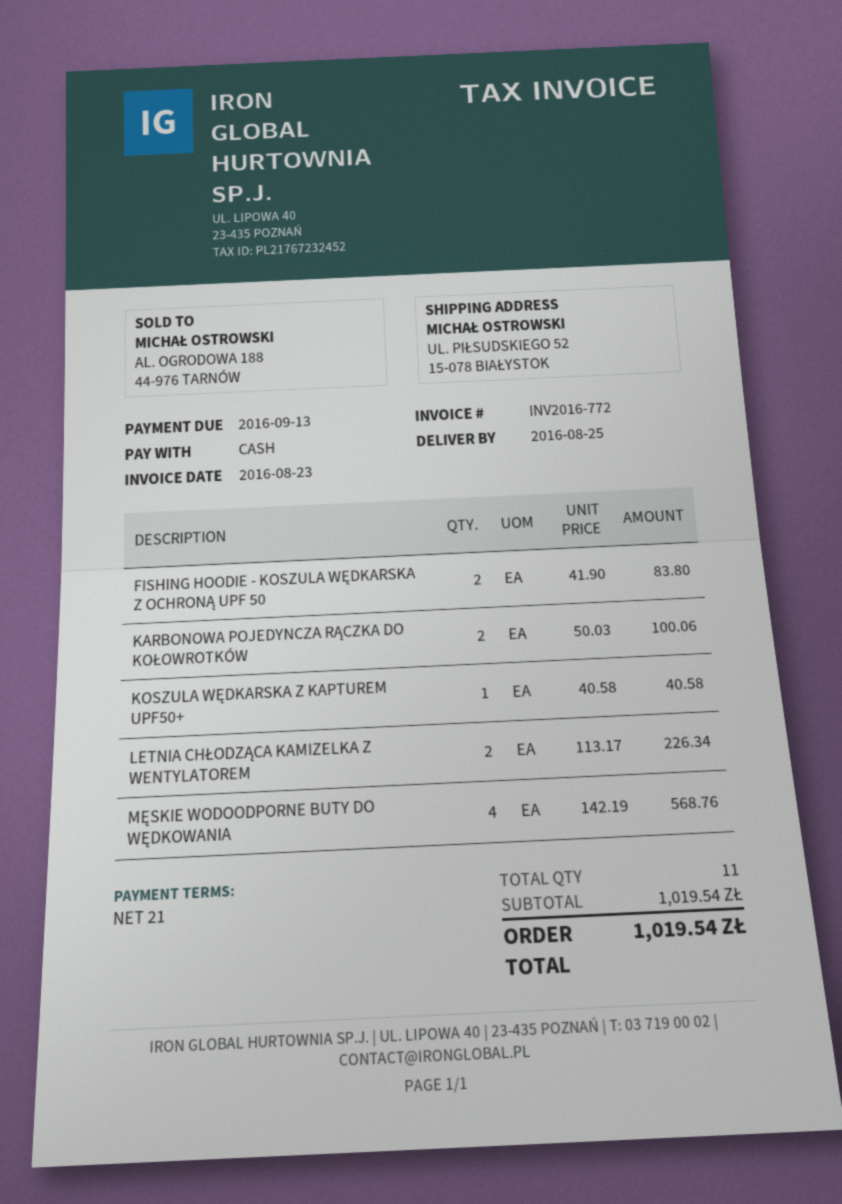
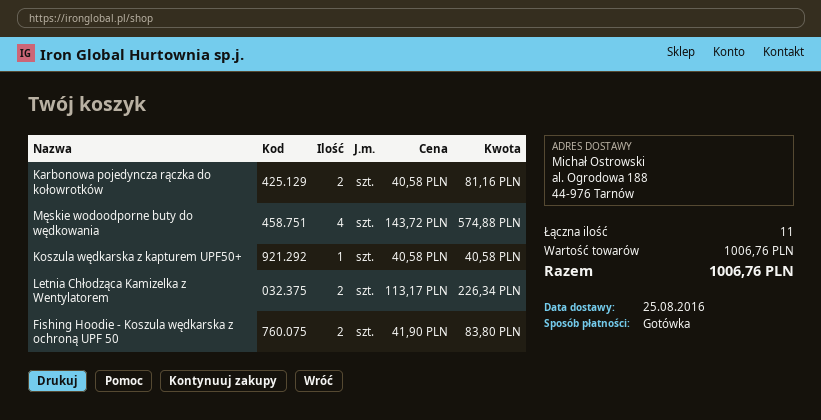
ship to: UL. PIŁSUDSKIEGO 52, 15-078 BIAŁYSTOK -> al. Ogrodowa 188, 44-976 Tarnów
KARBONOWA POJEDYNCZA RĄCZKA DO KOŁOWROTKÓW: 2 x 50.03 = 100.06 -> 2 x 40.58 = 81.16
MĘSKIE WODOODPORNE BUTY DO WĘDKOWANIA: 4 x 142.19 = 568.76 -> 4 x 143.72 = 574.88
subtotal: 1019.54 -> 1006.76
total: 1019.54 -> 1006.76

